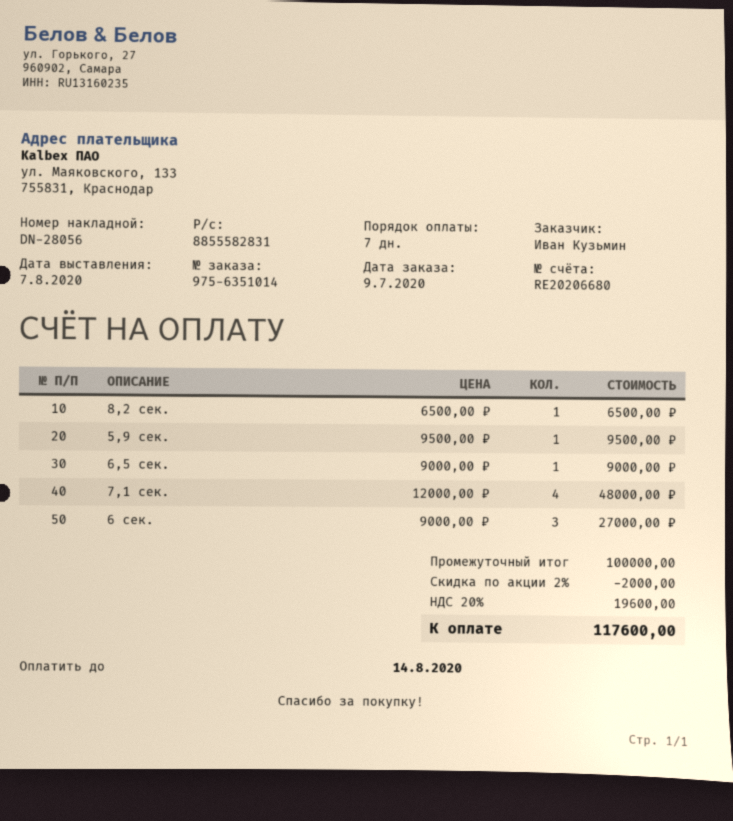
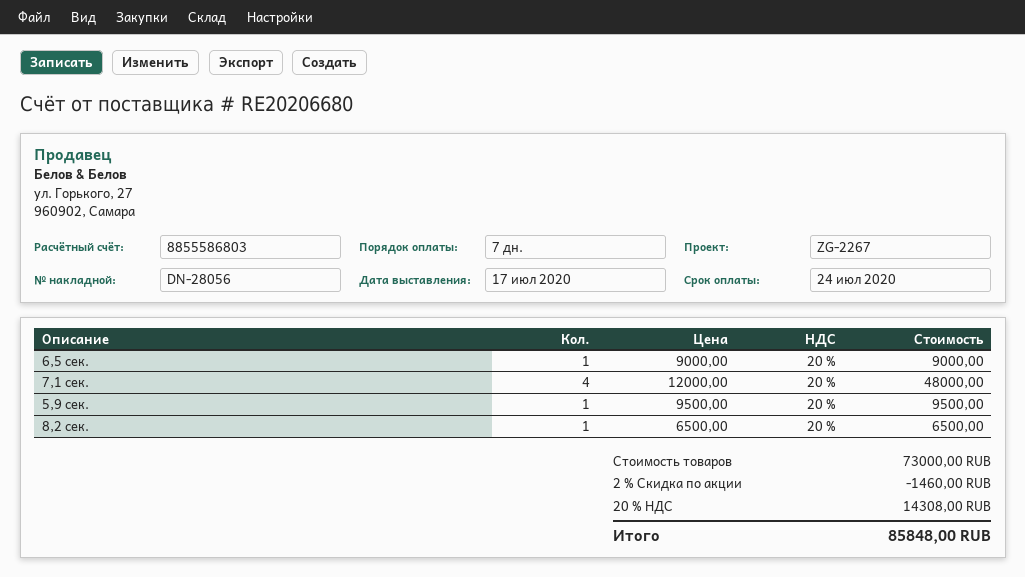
invoice date: 2020-08-07 -> 2020-07-17
due date: 2020-08-14 -> 2020-07-24
bank account: 8855582831 -> 8855586803
6 сек.: 3 x 9000.00 = 27000.00 -> none
subtotal: 100000.00 -> 73000.00
discount: 2% = 2000.00 -> 2% = 1460.00
tax: 20% = 19600.00 -> 20% = 14308.00
total: 117600.00 -> 85848.00

